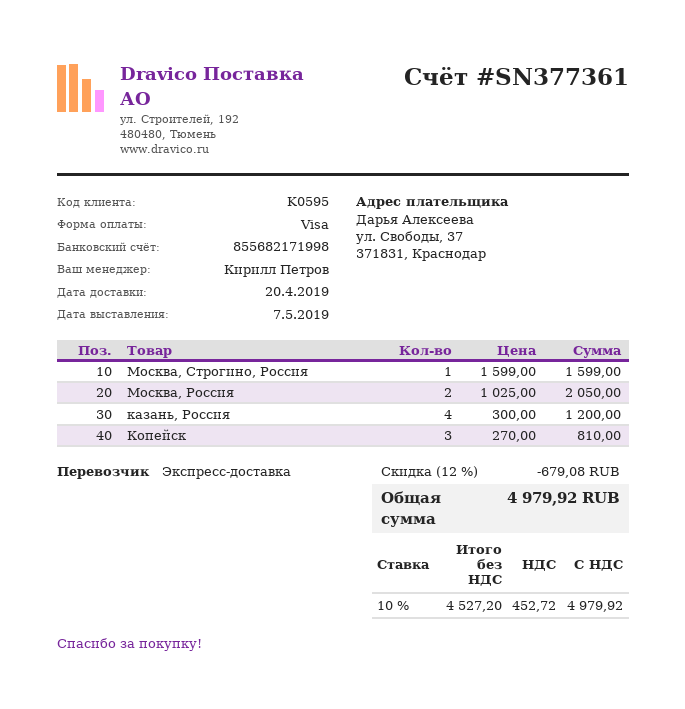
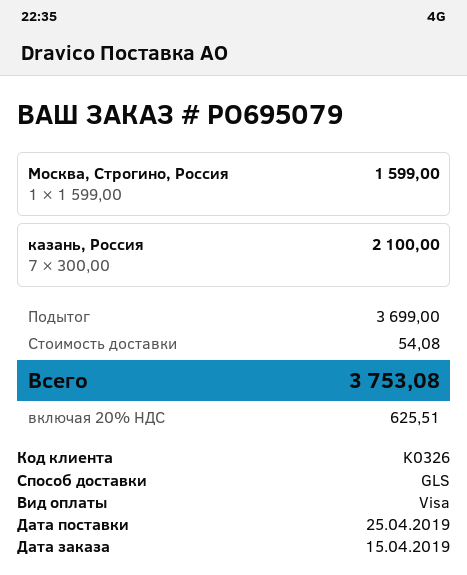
delivery date: 2019-04-20 -> 2019-04-25
customer number: K0595 -> K0326
shipping method: express -> GLS
Москва, Россия: 2 x 1025.00 = 2050.00 -> none
казань, Россия: 4 x 300.00 = 1200.00 -> 7 x 300.00 = 2100.00
Копейск: 3 x 270.00 = 810.00 -> none
discount: 12% = 679.08 -> none
shipping: none -> 54.08
tax: 10% = 452.72 -> 20% = 625.51
total: 4979.92 -> 3753.08

